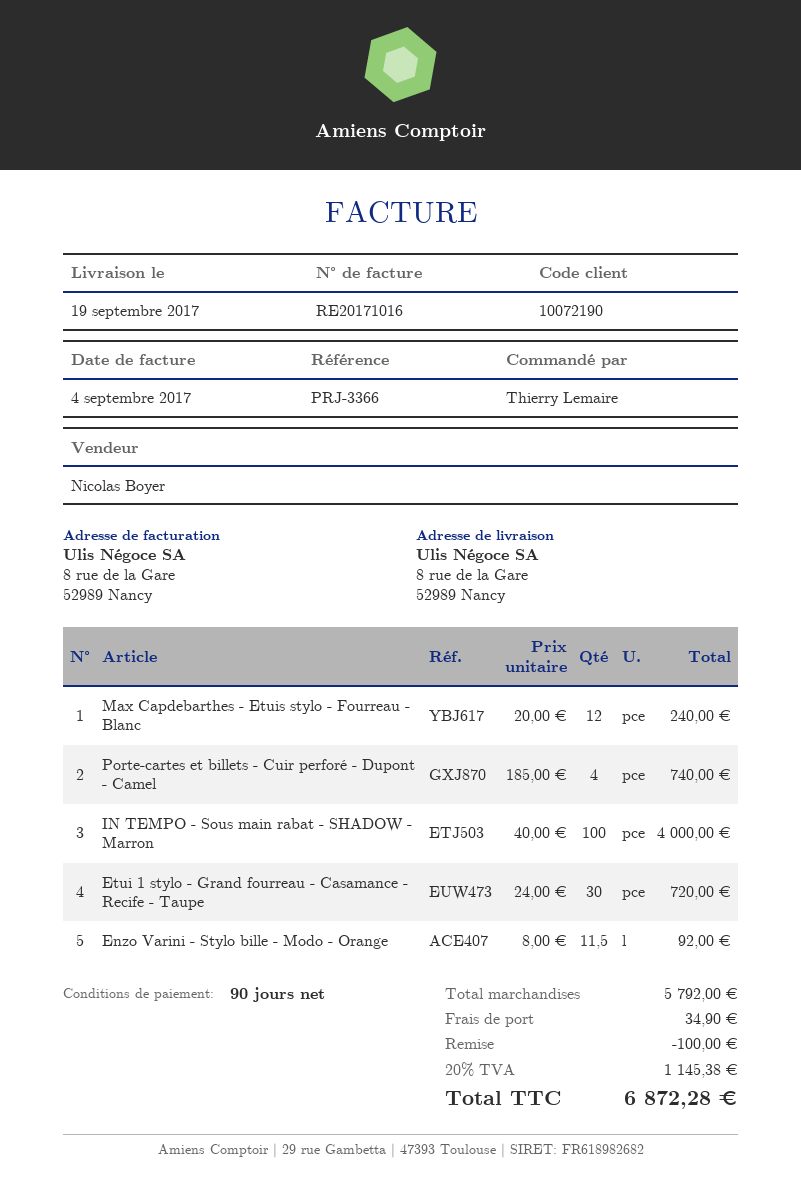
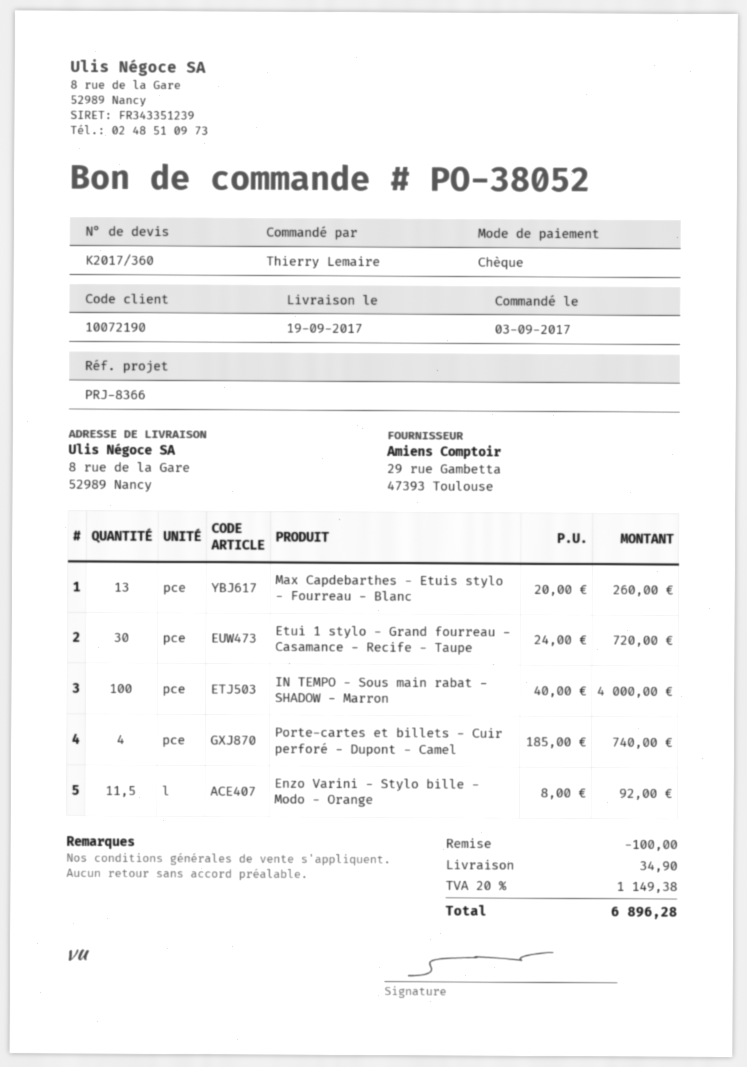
reference: PRJ-3366 -> PRJ-8366
Max Capdebarthes - Etuis stylo - Fourreau - Blanc: 12 x 20.00 = 240.00 -> 13 x 20.00 = 260.00
tax: 20% = 1145.38 -> 20% = 1149.38
total: 6872.28 -> 6896.28

